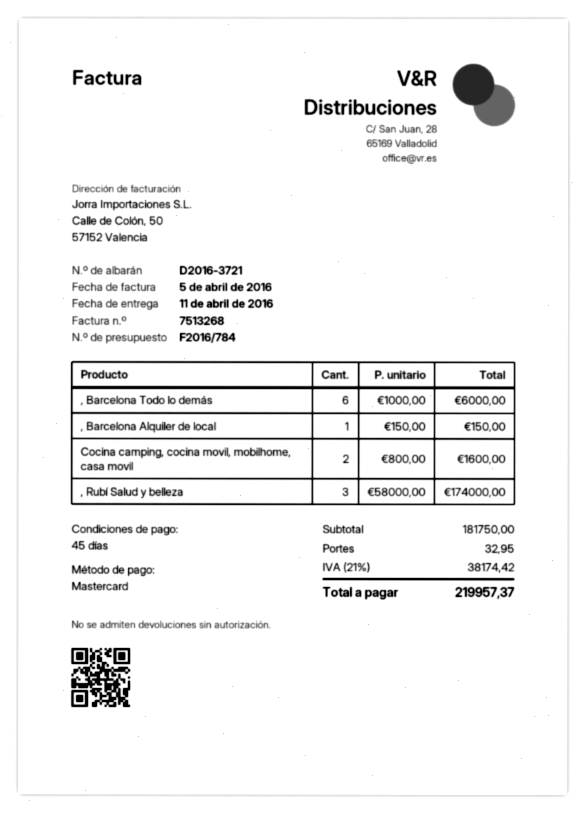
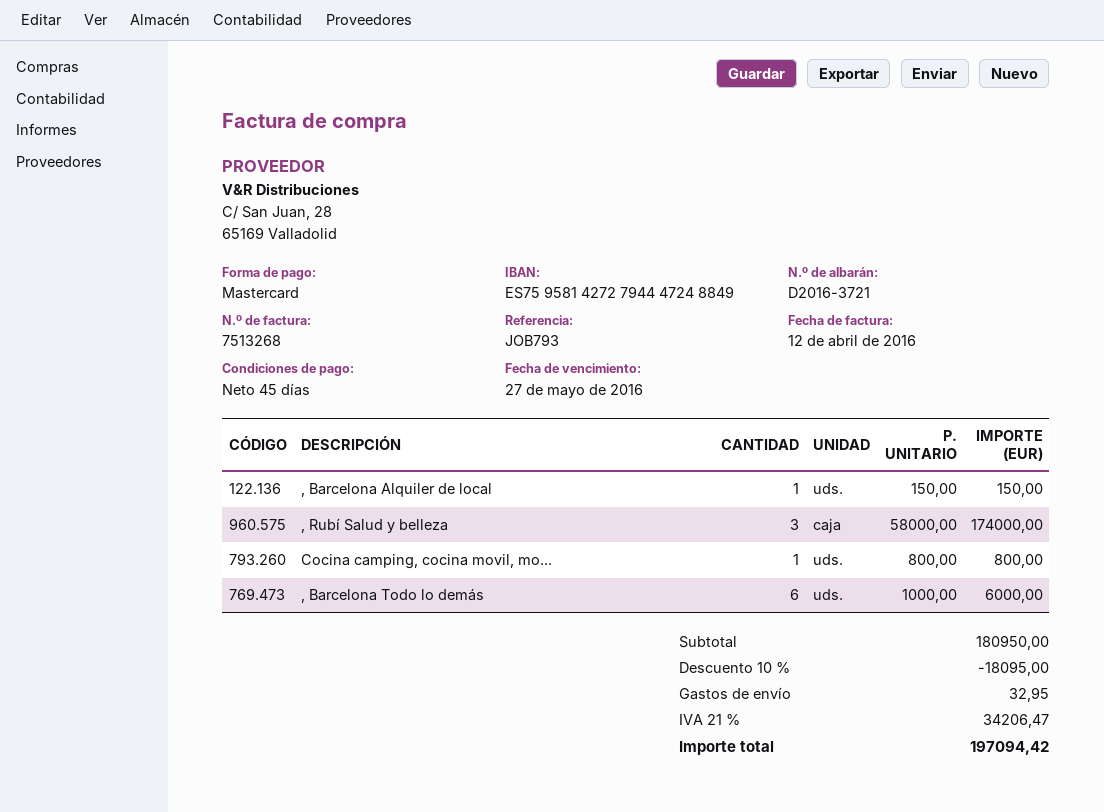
invoice date: 2016-04-05 -> 2016-04-12
Cocina camping, cocina movil, mobilhome, casa movil: 2 x 800.00 = 1600.00 -> 1 x 800.00 = 800.00
subtotal: 181750.00 -> 180950.00
discount: none -> 10% = 18095.00
tax: 21% = 38174.42 -> 21% = 34206.47
total: 219957.37 -> 197094.42

